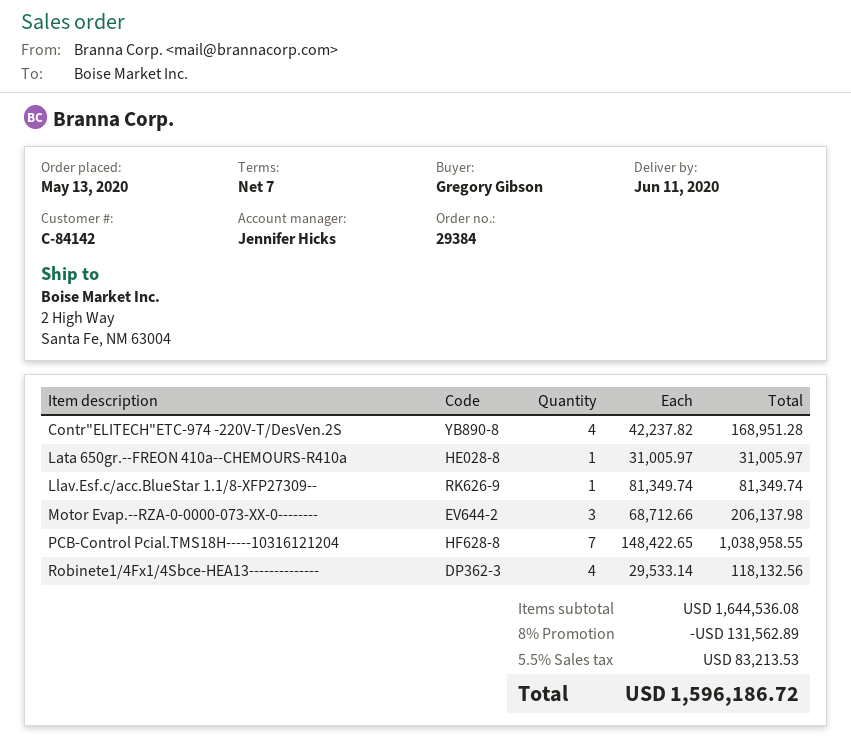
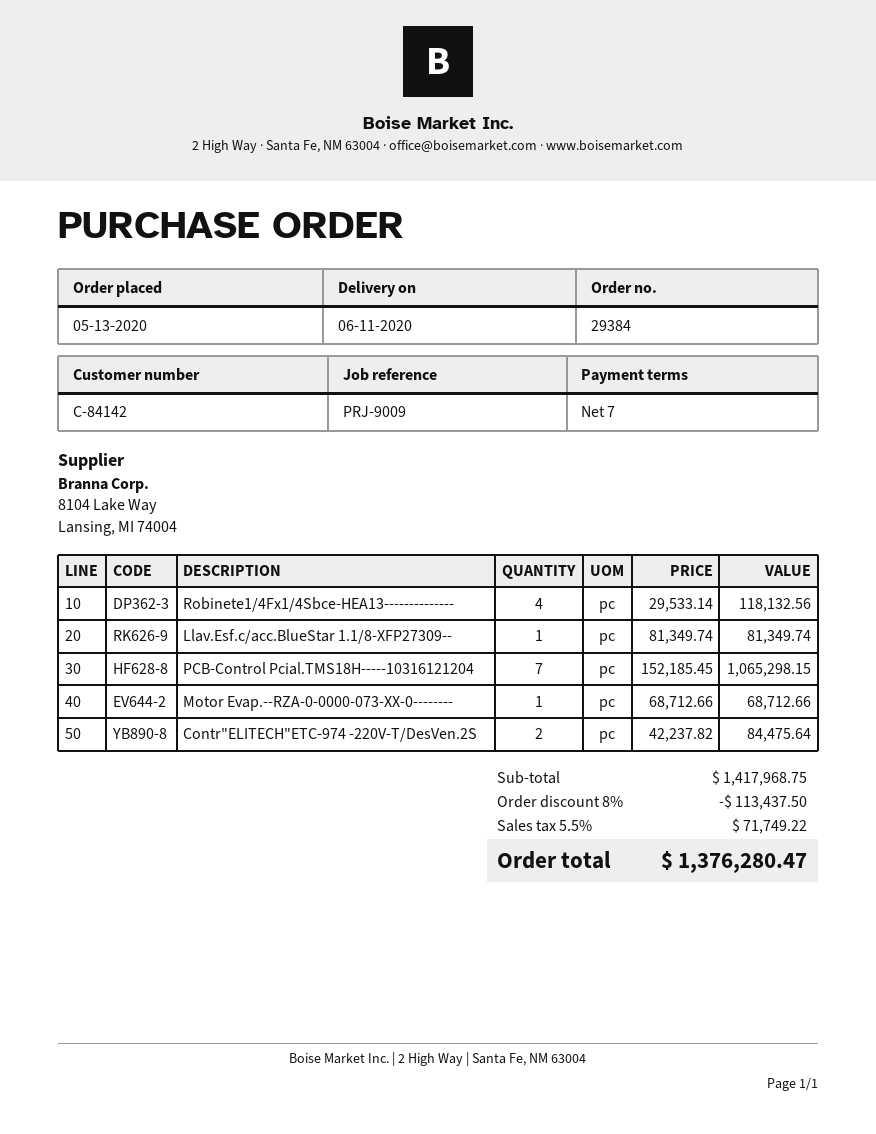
Contr"ELITECH"ETC-974 -220V-T/DesVen.2S: 4 x 42237.82 = 168951.28 -> 2 x 42237.82 = 84475.64
Lata 650gr.--FREON 410a--CHEMOURS-R410a: 1 x 31005.97 = 31005.97 -> none
Motor Evap.--RZA-0-0000-073-XX-0--------: 3 x 68712.66 = 206137.98 -> 1 x 68712.66 = 68712.66
PCB-Control Pcial.TMS18H-----10316121204: 7 x 148422.65 = 1038958.55 -> 7 x 152185.45 = 1065298.15
subtotal: 1644536.08 -> 1417968.75
discount: 8% = 131562.89 -> 8% = 113437.50
tax: 5.5% = 83213.53 -> 5.5% = 71749.22
total: 1596186.72 -> 1376280.47

